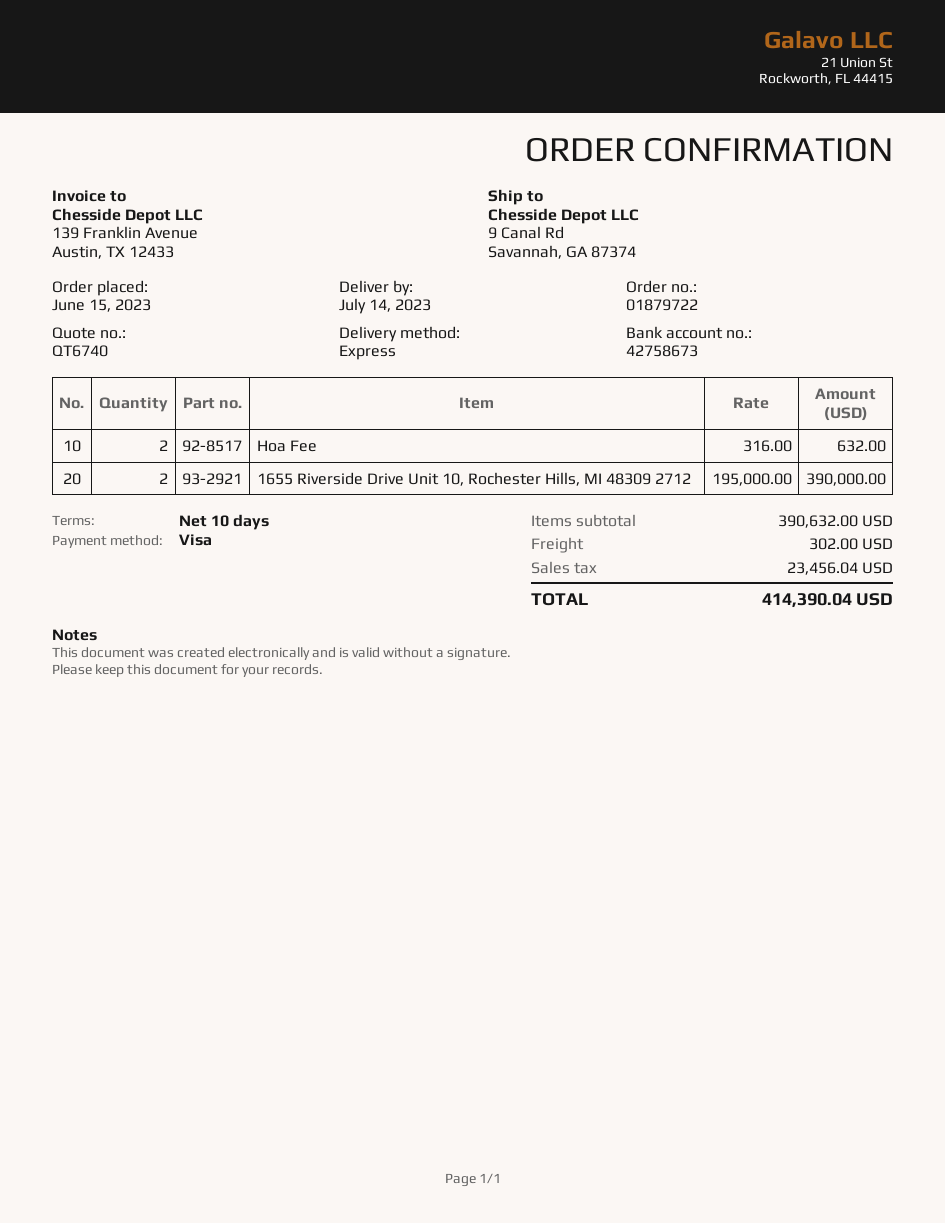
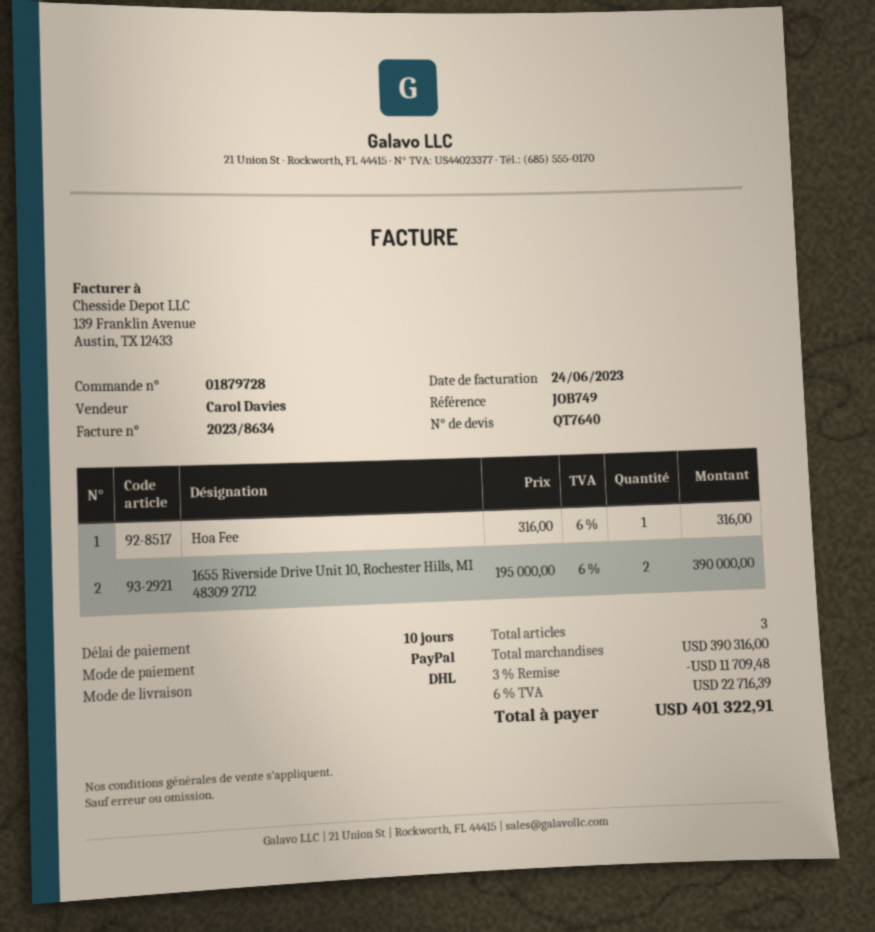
quote number: QT6740 -> QT7640
order number: 01879722 -> 01879728
payment method: Visa -> PayPal
shipping method: express -> DHL
Hoa Fee: 2 x 316.00 = 632.00 -> 1 x 316.00 = 316.00
subtotal: 390632.00 -> 390316.00
discount: none -> 3% = 11709.48
shipping: 302.00 -> none
tax: 23456.04 -> 22716.39
total: 414390.04 -> 401322.91

